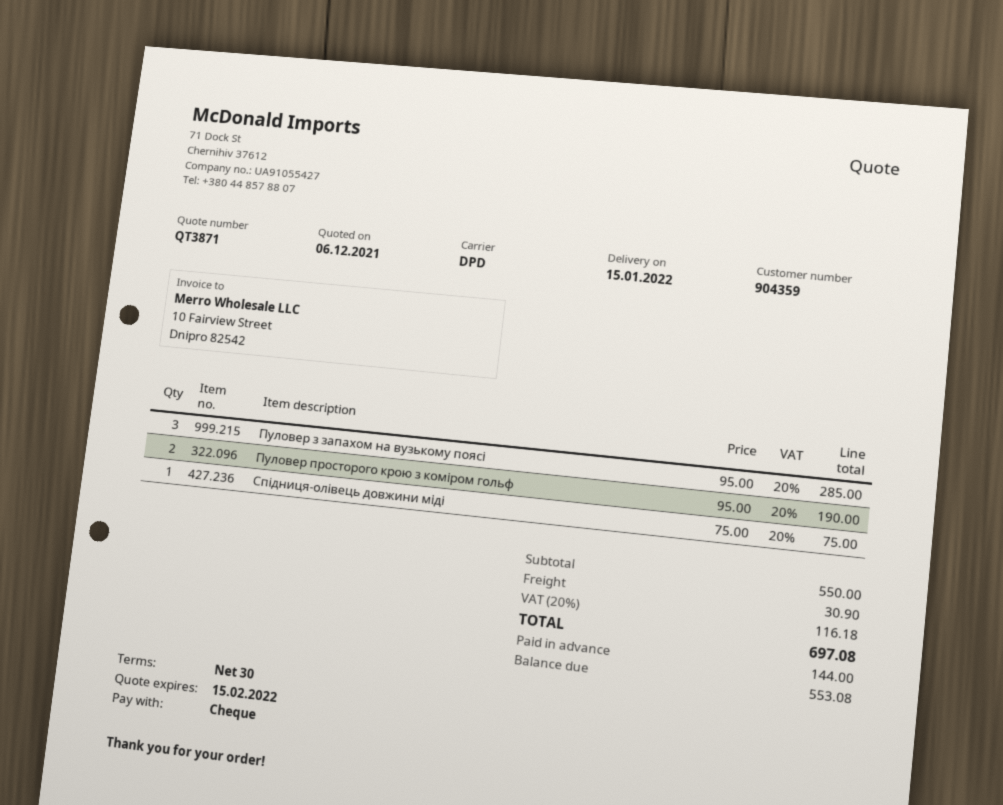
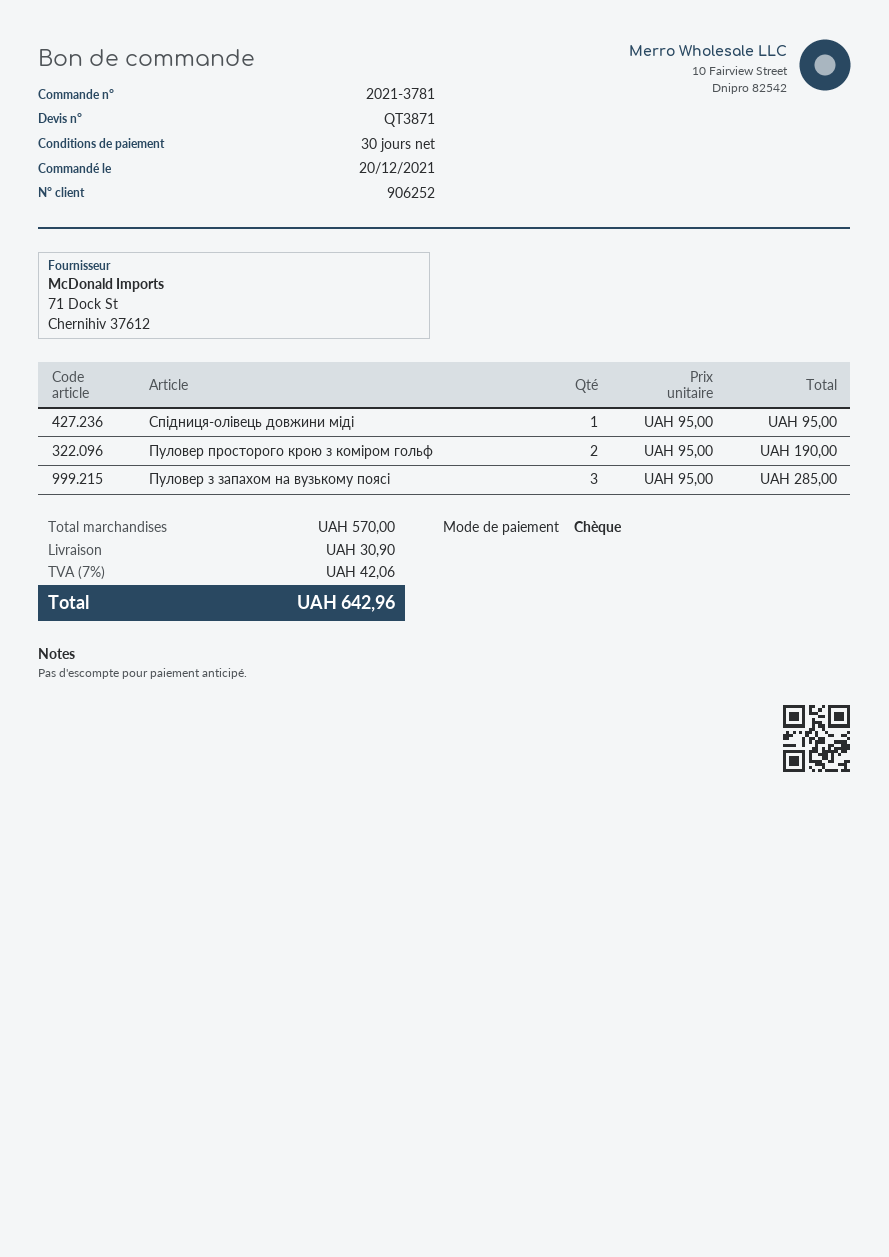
customer number: 904359 -> 906252
Спідниця-олівець довжини міді: 1 x 75.00 = 75.00 -> 1 x 95.00 = 95.00
subtotal: 550.00 -> 570.00
tax: 20% = 116.18 -> 7% = 42.06
total: 697.08 -> 642.96

